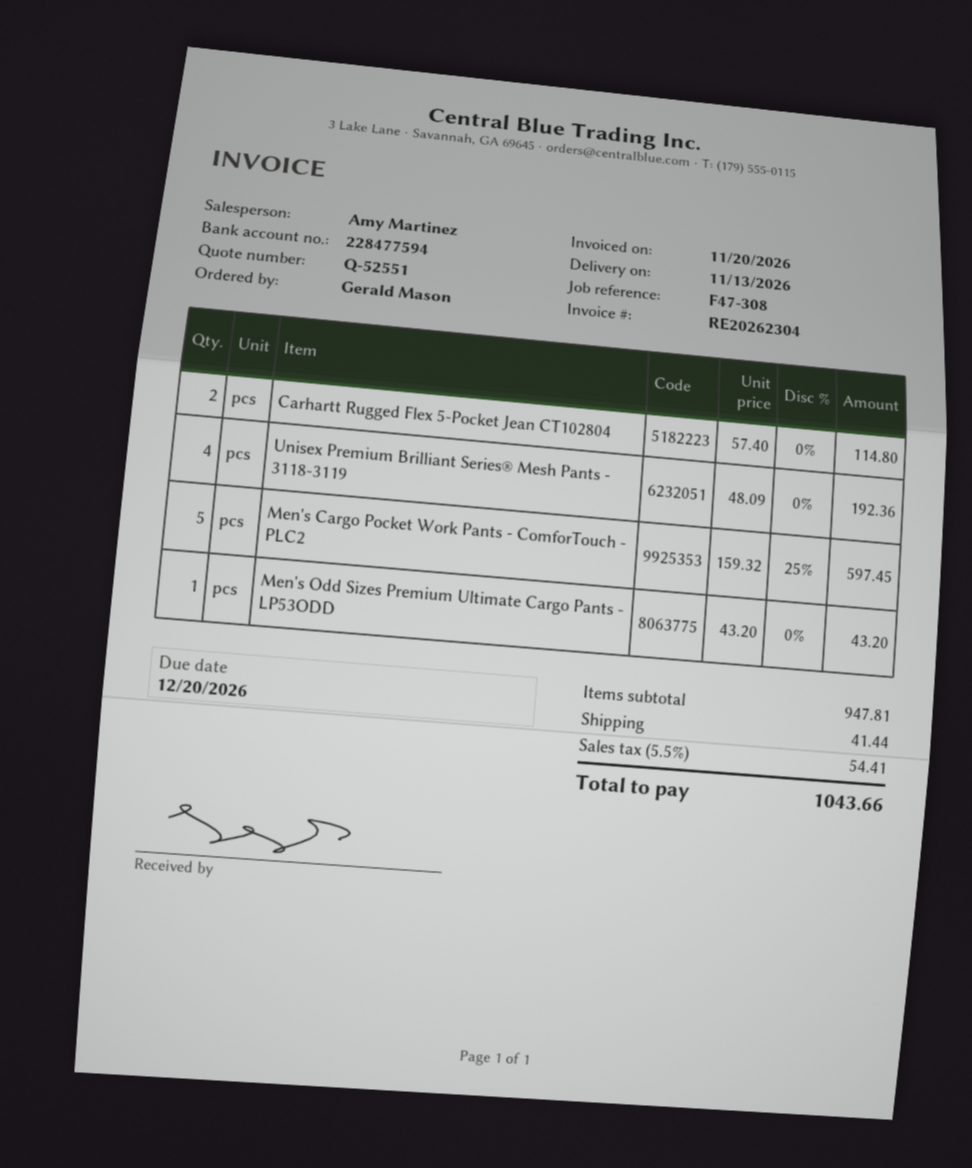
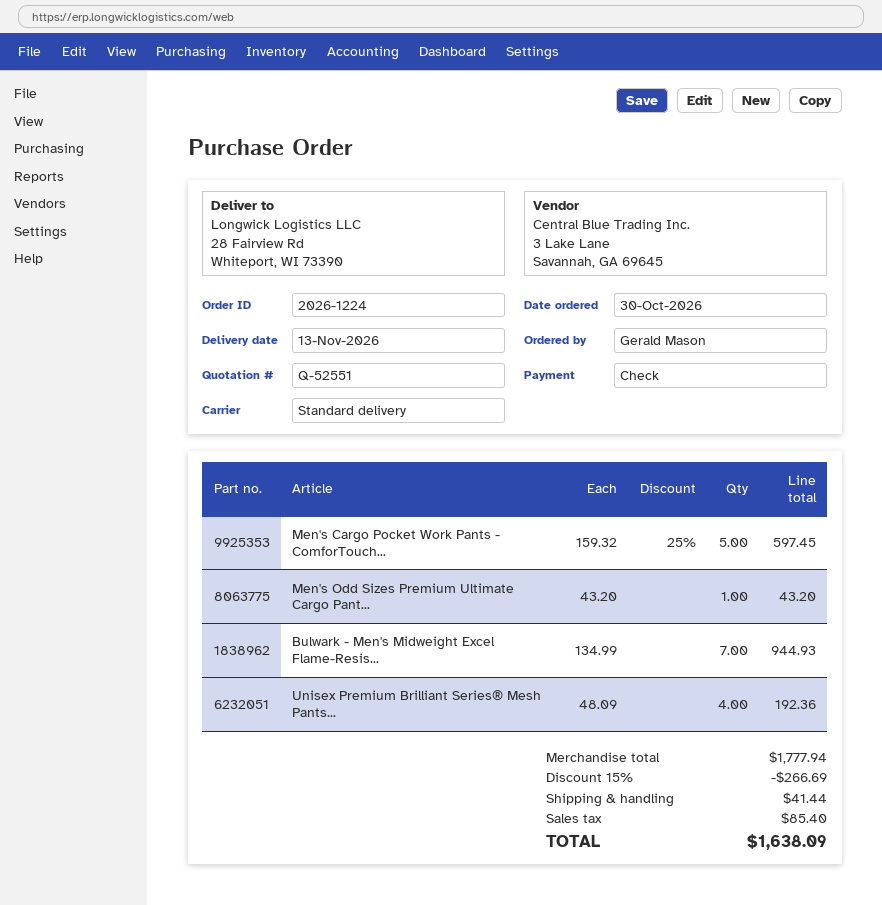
Carhartt Rugged Flex 5-Pocket Jean CT102804: 2 x 57.40 = 114.80 -> none
Bulwark - Men's Midweight Excel Flame-Resis...: none -> 7 x 134.99 = 944.93
subtotal: 947.81 -> 1777.94
discount: none -> 15% = 266.69
tax: 54.41 -> 85.40
total: 1043.66 -> 1638.09

